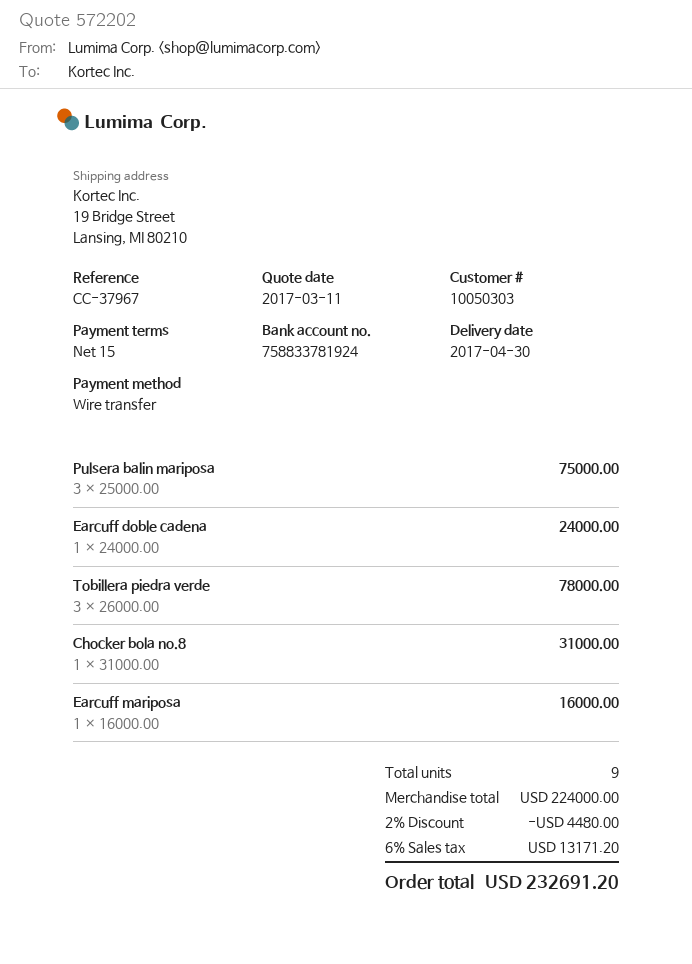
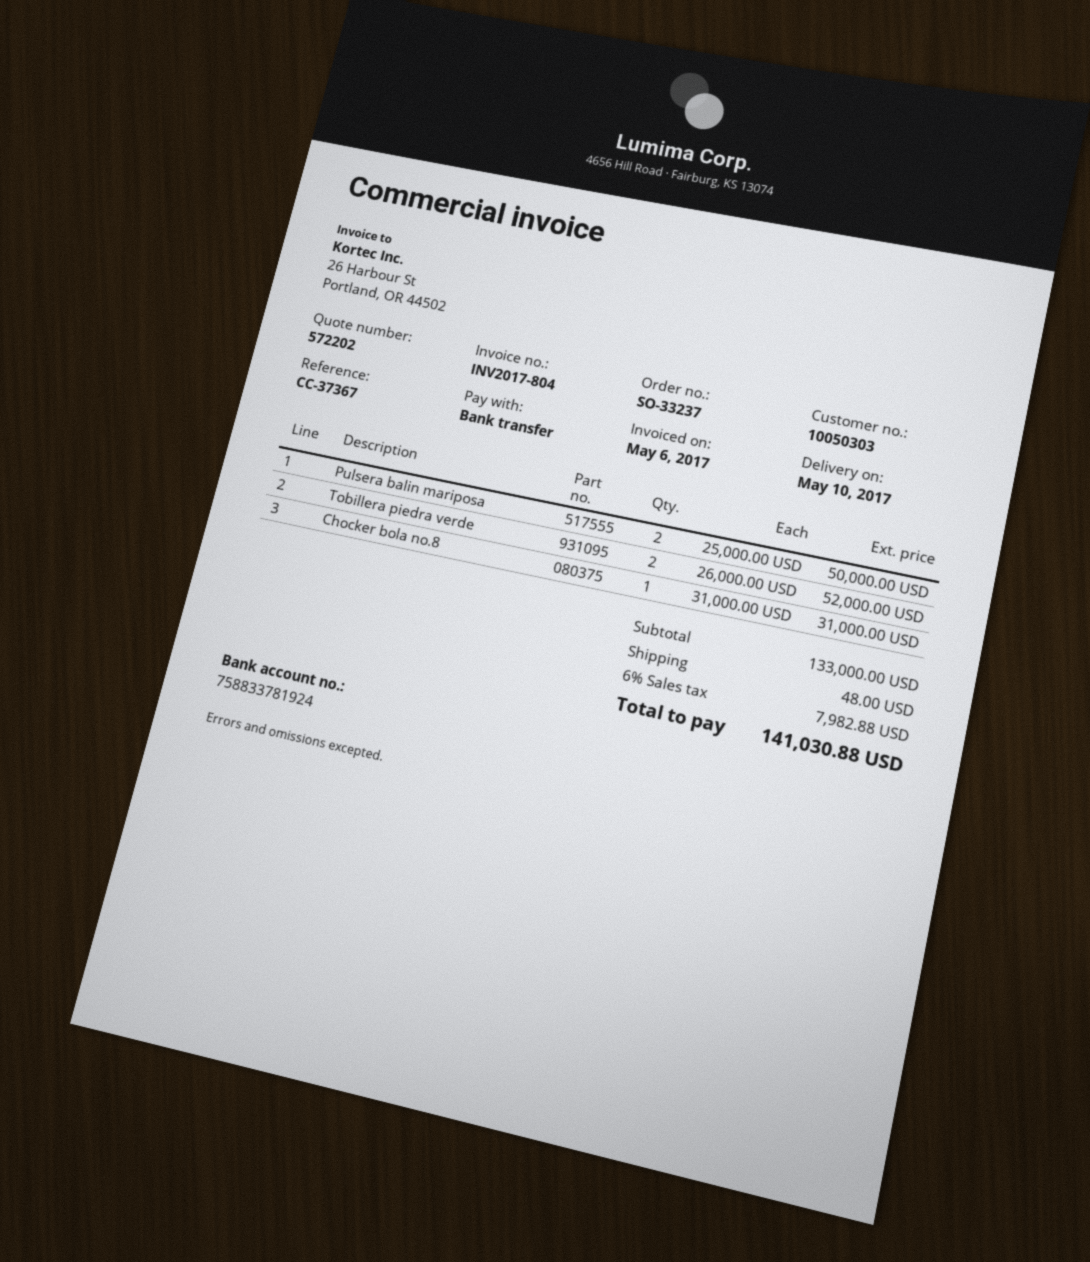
delivery date: 2017-04-30 -> 2017-05-10
reference: CC-37967 -> CC-37367
Pulsera balin mariposa: 3 x 25000.00 = 75000.00 -> 2 x 25000.00 = 50000.00
Earcuff doble cadena: 1 x 24000.00 = 24000.00 -> none
Tobillera piedra verde: 3 x 26000.00 = 78000.00 -> 2 x 26000.00 = 52000.00
Earcuff mariposa: 1 x 16000.00 = 16000.00 -> none
subtotal: 224000.00 -> 133000.00
discount: 2% = 4480.00 -> none
shipping: none -> 48.00
tax: 6% = 13171.20 -> 6% = 7982.88
total: 232691.20 -> 141030.88

